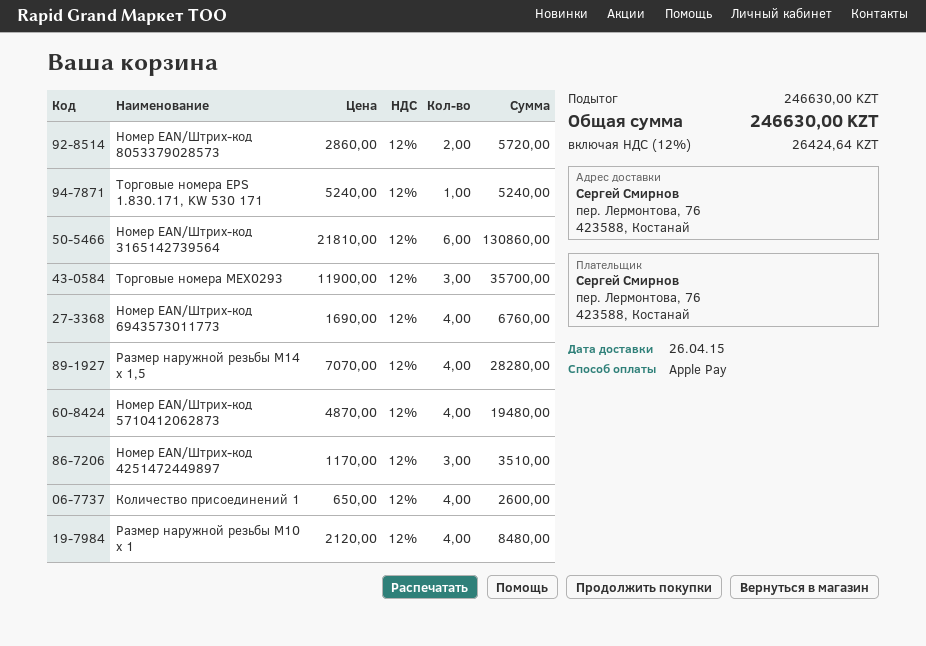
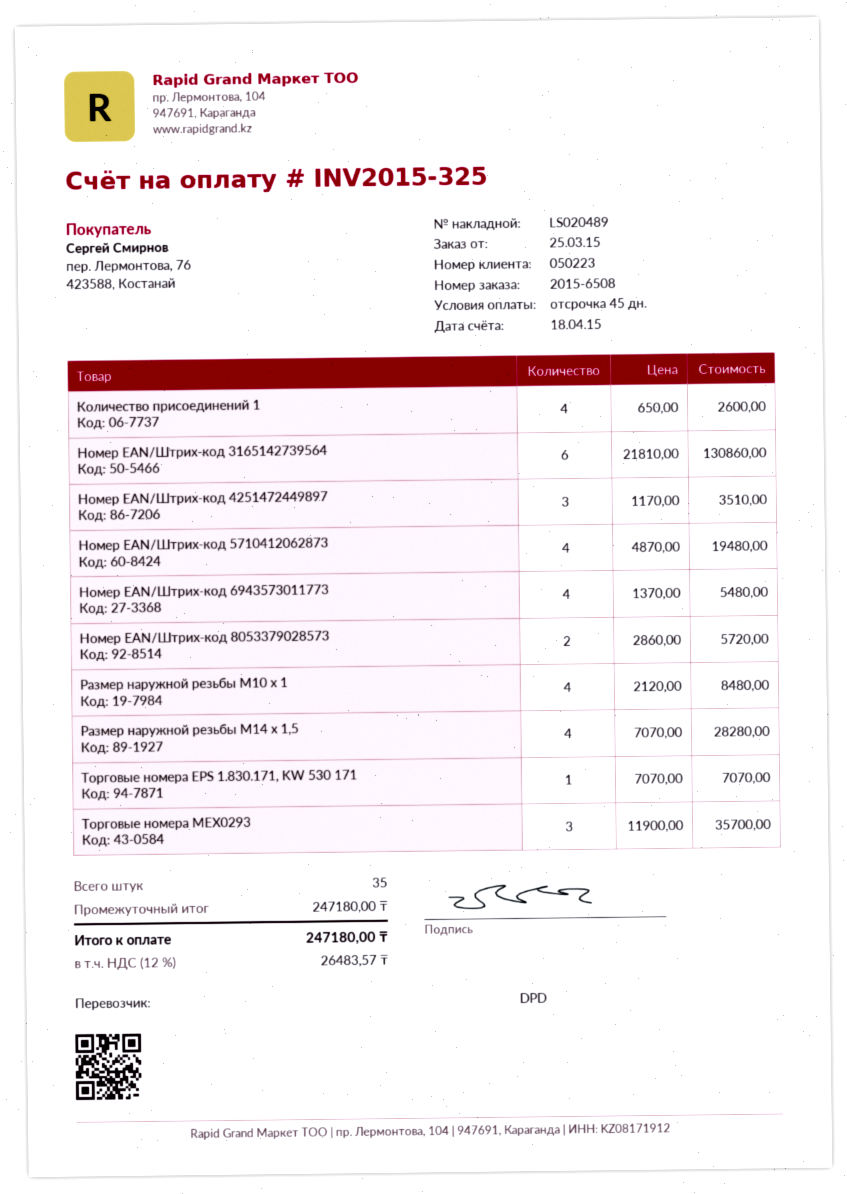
Торговые номера EPS 1.830.171, KW 530 171: 1 x 5240.00 = 5240.00 -> 1 x 7070.00 = 7070.00
Номер EAN/Штрих-код 6943573011773: 4 x 1690.00 = 6760.00 -> 4 x 1370.00 = 5480.00
subtotal: 246630.00 -> 247180.00
tax: 12% = 26424.64 -> 12% = 26483.57
total: 246630.00 -> 247180.00

